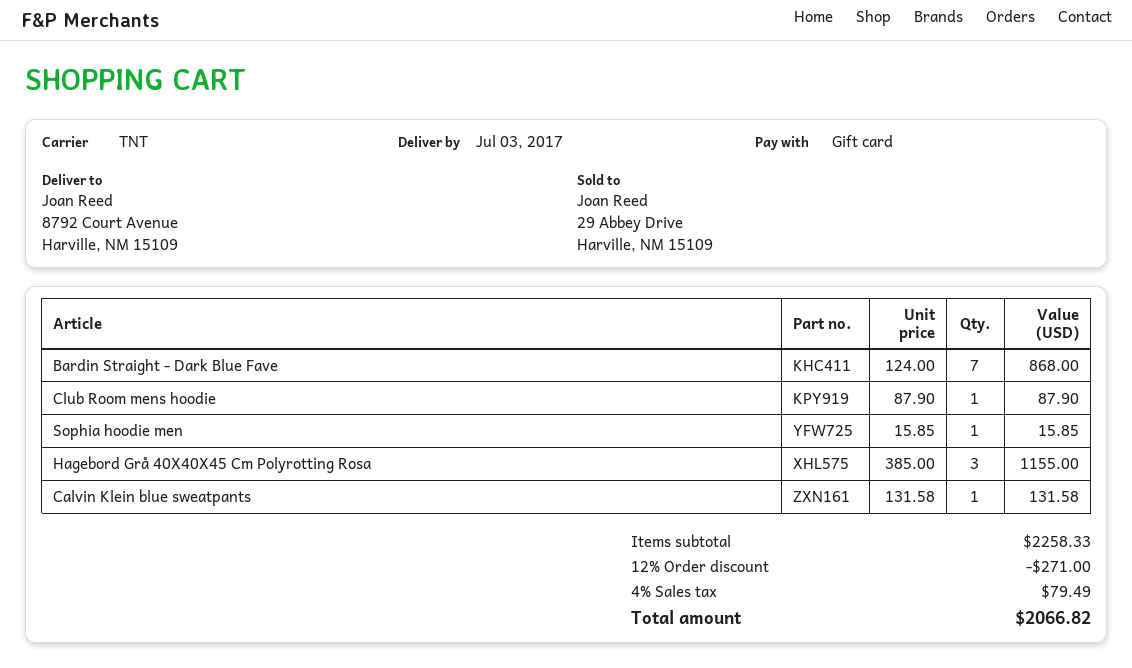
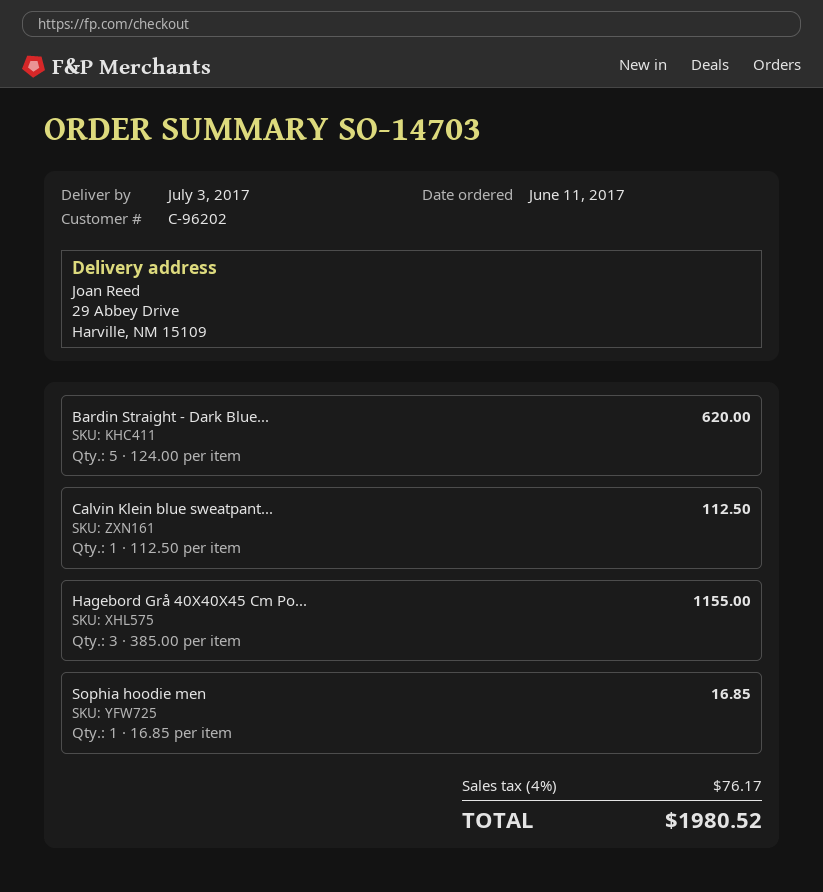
ship to: 8792 Court Avenue, Harville, NM 15109 -> 29 Abbey Drive, Harville, NM 15109
Bardin Straight - Dark Blue Fave: 7 x 124.00 = 868.00 -> 5 x 124.00 = 620.00
Club Room mens hoodie: 1 x 87.90 = 87.90 -> none
Sophia hoodie men: 1 x 15.85 = 15.85 -> 1 x 16.85 = 16.85
Calvin Klein blue sweatpants: 1 x 131.58 = 131.58 -> 1 x 112.50 = 112.50
discount: 12% = 271.00 -> none
tax: 4% = 79.49 -> 4% = 76.17
total: 2066.82 -> 1980.52

